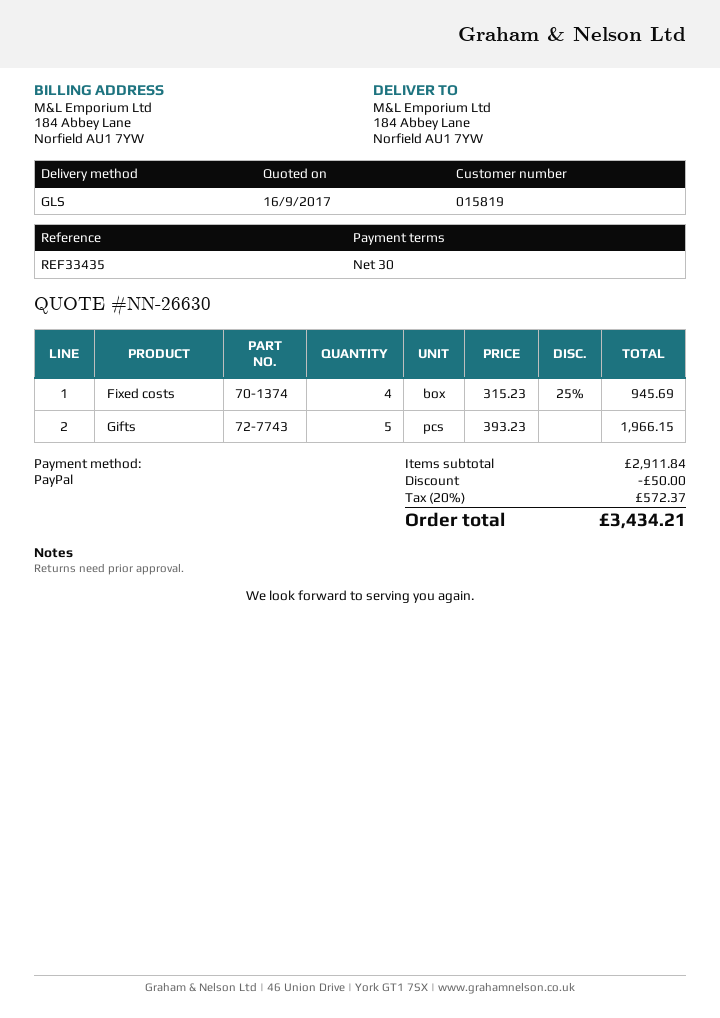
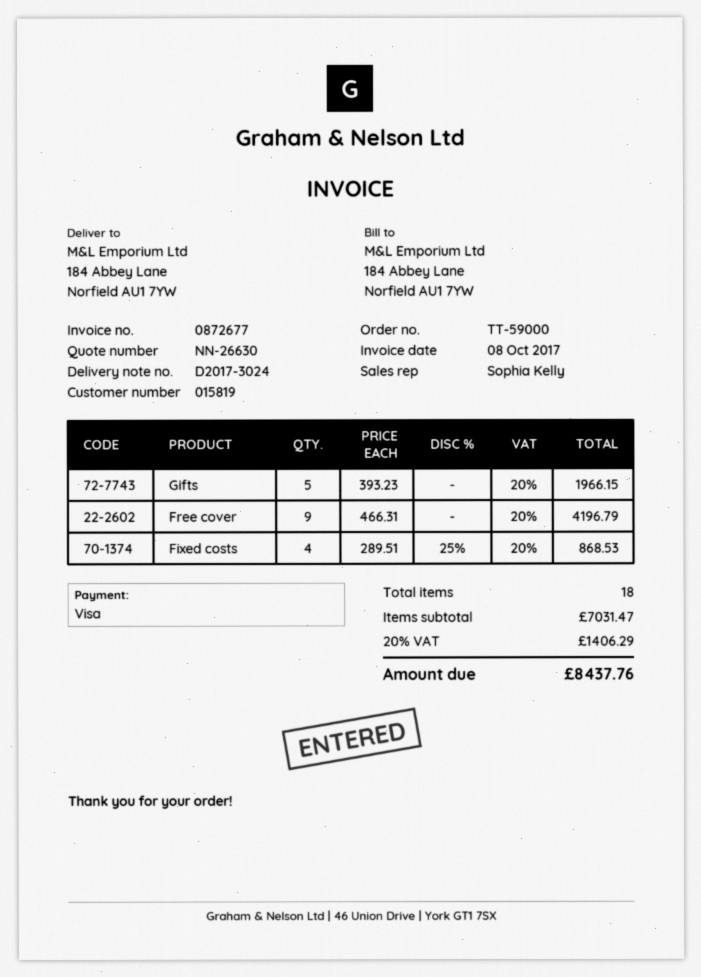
payment method: PayPal -> Visa
Fixed costs: 4 x 315.23 - 25% = 945.69 -> 4 x 289.51 - 25% = 868.53
Free cover: none -> 9 x 466.31 = 4196.79
subtotal: 2911.84 -> 7031.47
discount: 50.00 -> none
tax: 20% = 572.37 -> 20% = 1406.29
total: 3434.21 -> 8437.76

